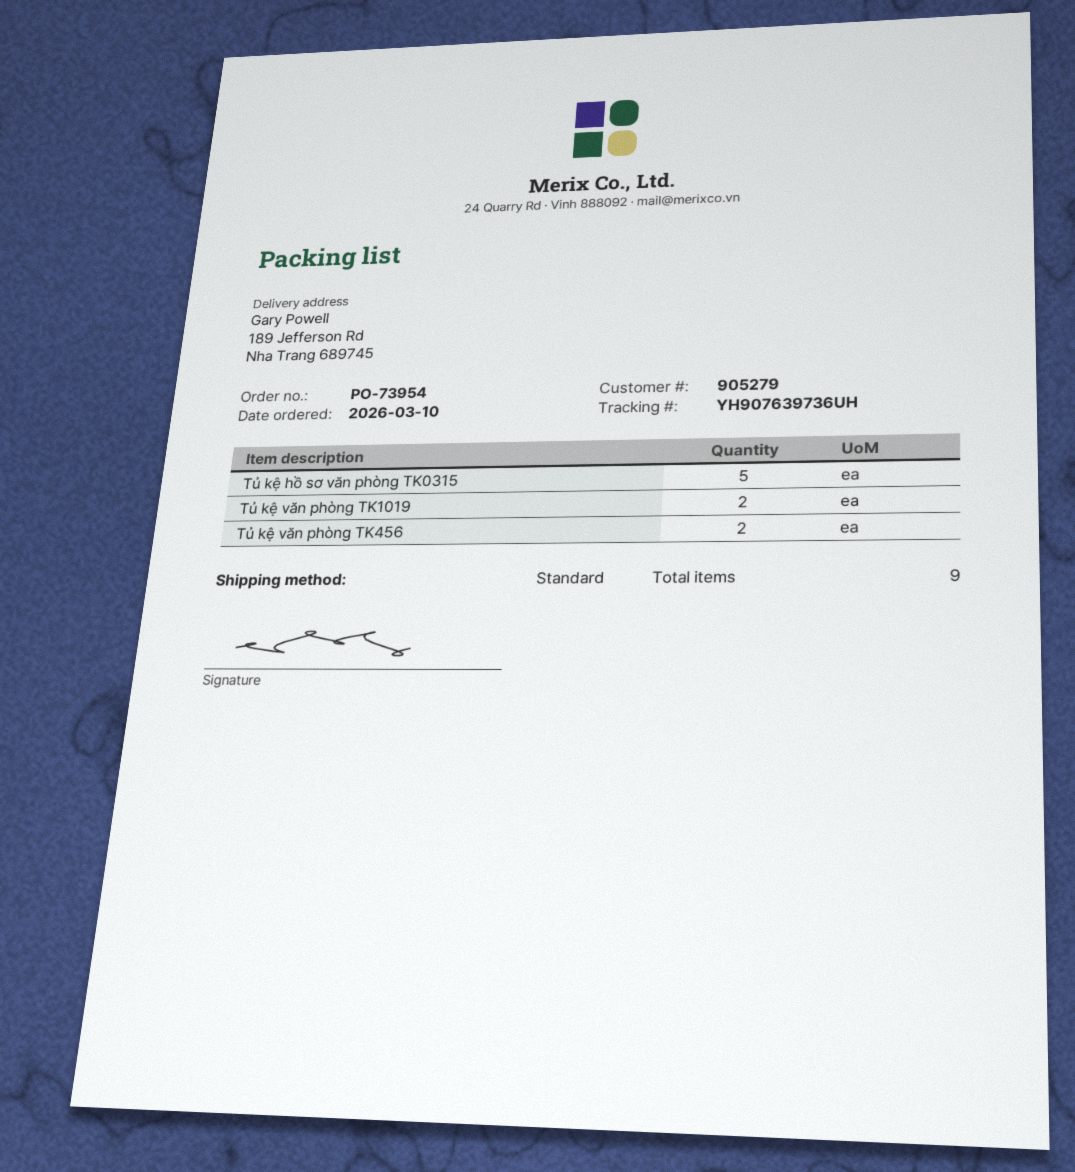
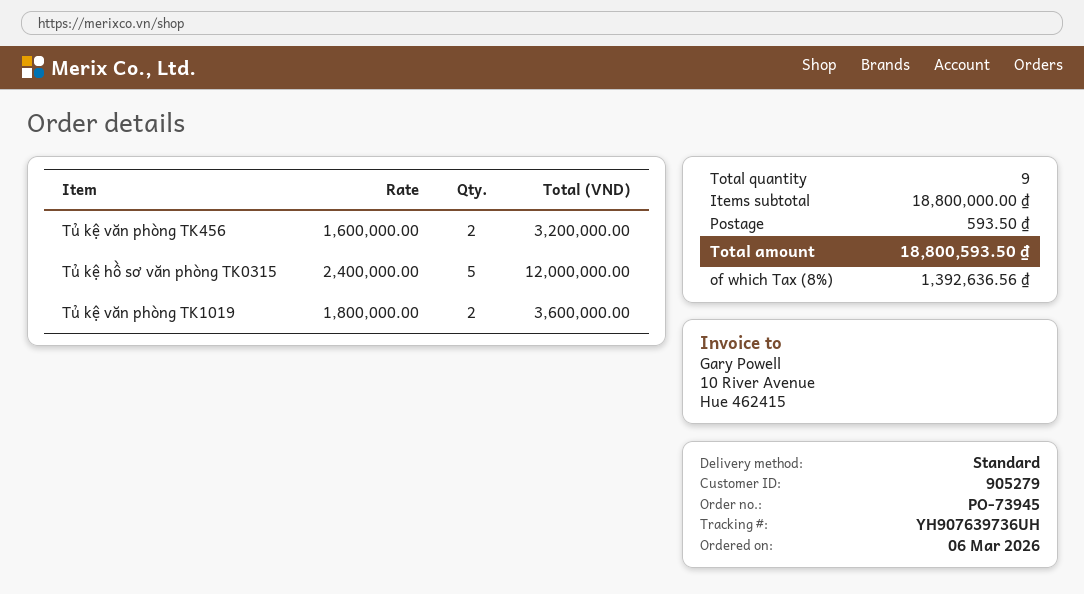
order number: PO-73954 -> PO-73945
order date: 2026-03-10 -> 2026-03-06

